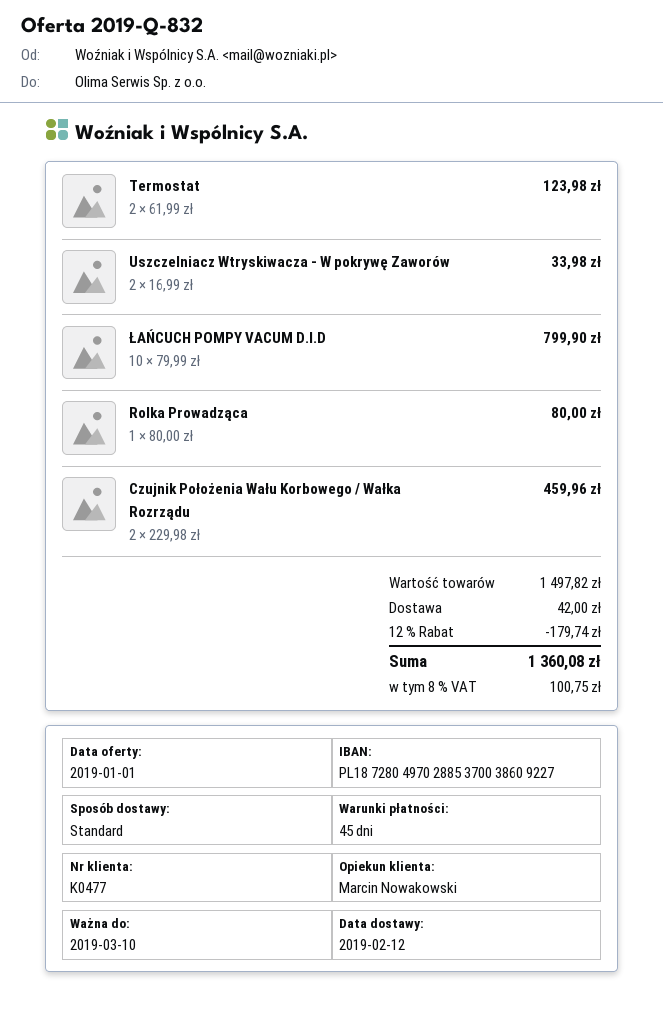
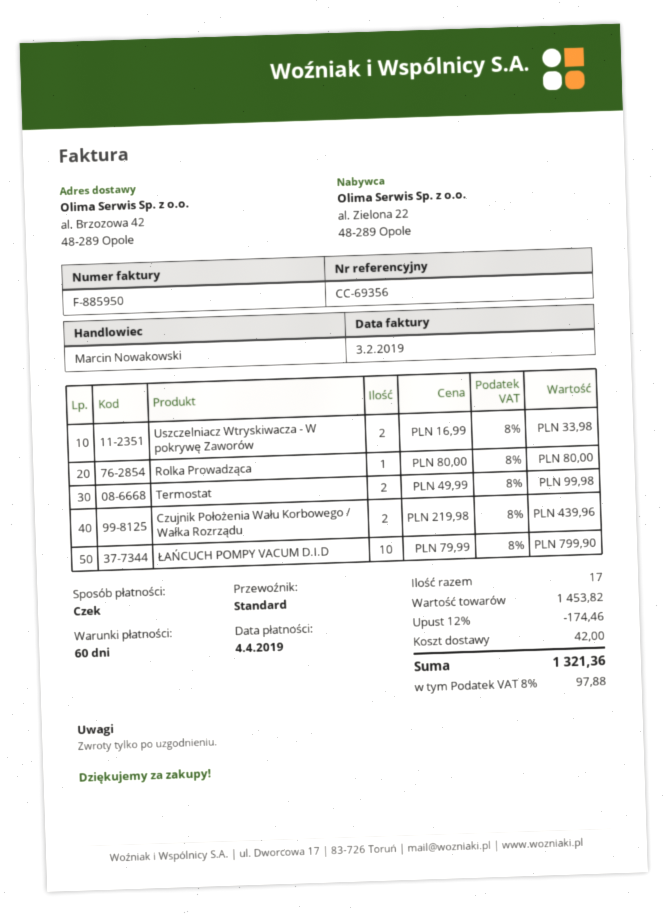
payment terms: 45 days -> 60 days
Termostat: 2 x 61.99 = 123.98 -> 2 x 49.99 = 99.98
Czujnik Położenia Wału Korbowego / Wałka Rozrządu: 2 x 229.98 = 459.96 -> 2 x 219.98 = 439.96
subtotal: 1497.82 -> 1453.82
discount: 12% = 179.74 -> 12% = 174.46
tax: 8% = 100.75 -> 8% = 97.88
total: 1360.08 -> 1321.36

